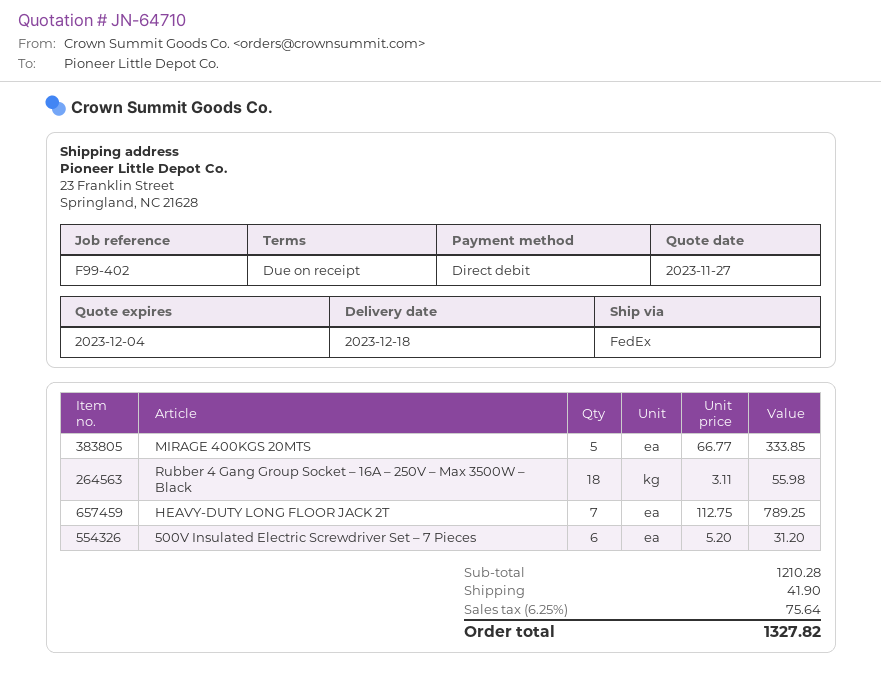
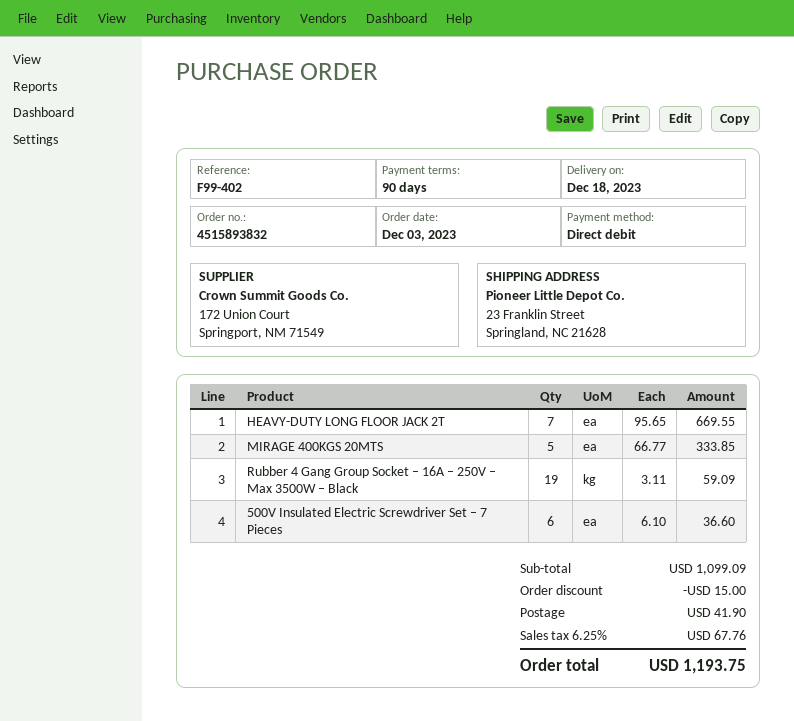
payment terms: on receipt -> 90 days
Rubber 4 Gang Group Socket – 16A – 250V – Max 3500W – Black: 18 x 3.11 = 55.98 -> 19 x 3.11 = 59.09
HEAVY-DUTY LONG FLOOR JACK 2T: 7 x 112.75 = 789.25 -> 7 x 95.65 = 669.55
500V Insulated Electric Screwdriver Set – 7 Pieces: 6 x 5.20 = 31.20 -> 6 x 6.10 = 36.60
subtotal: 1210.28 -> 1099.09
discount: none -> 15.00
tax: 6.25% = 75.64 -> 6.25% = 67.76
total: 1327.82 -> 1193.75

